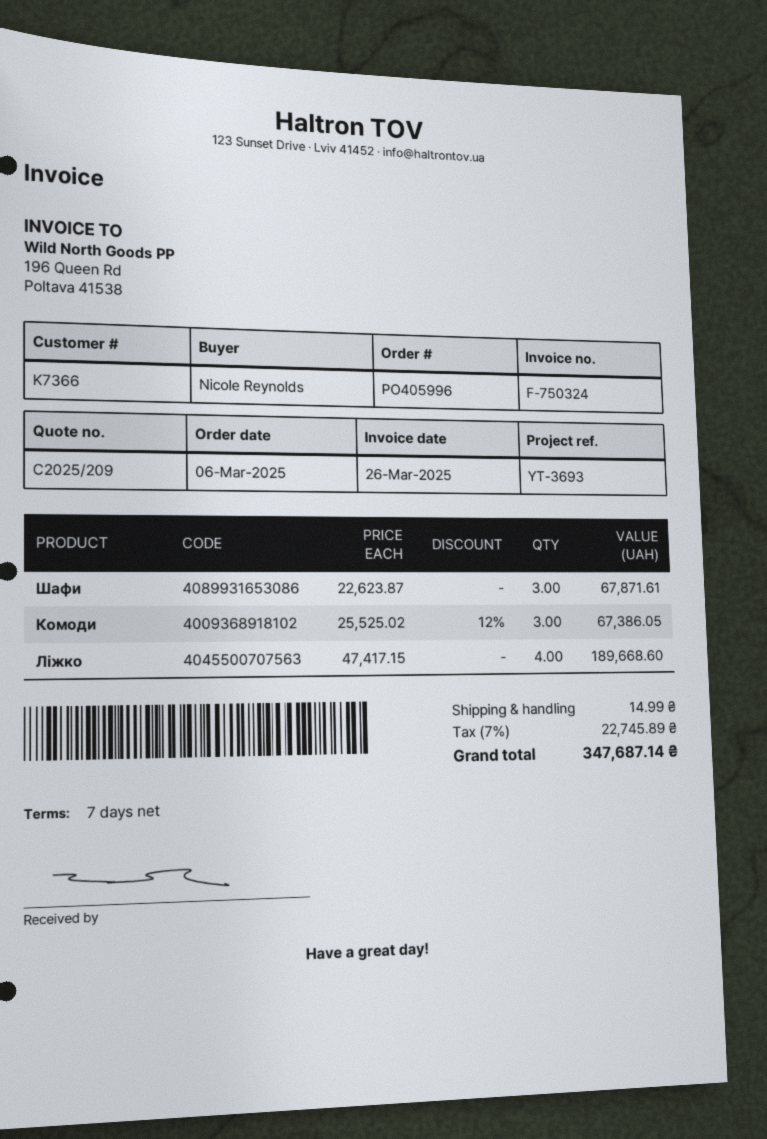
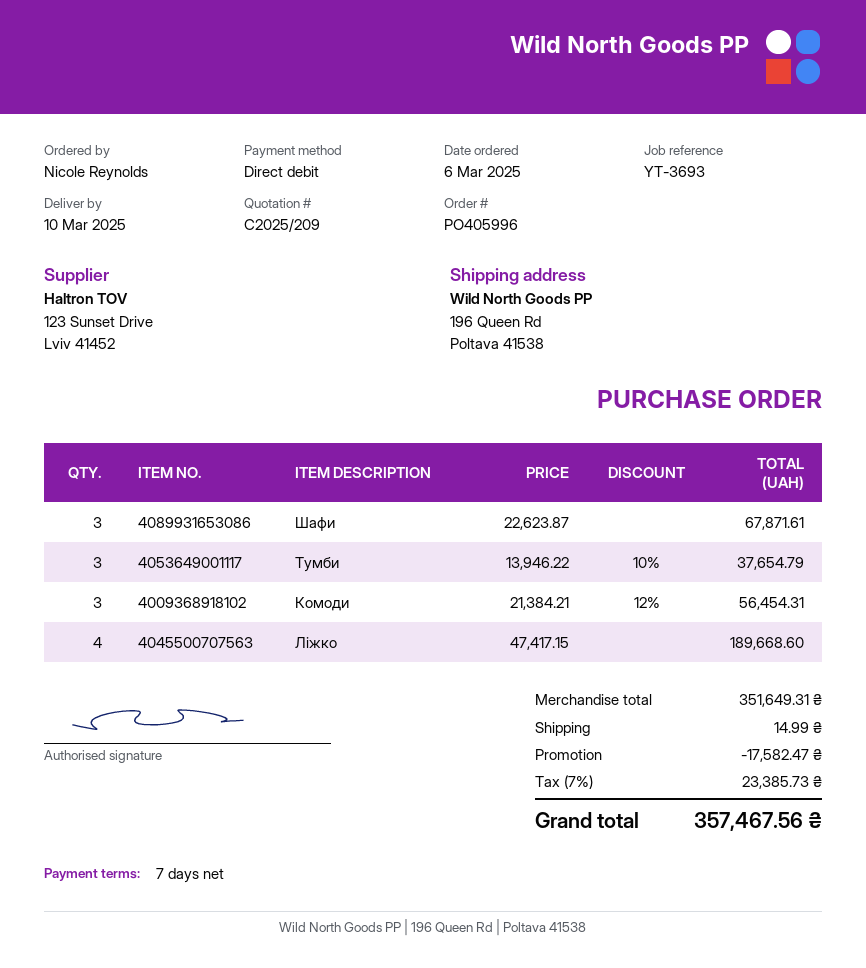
Комоди: 3 x 25525.02 - 12% = 67386.05 -> 3 x 21384.21 - 12% = 56454.31
Тумби: none -> 3 x 13946.22 - 10% = 37654.79
discount: none -> 17582.47
tax: 7% = 22745.89 -> 7% = 23385.73
total: 347687.14 -> 357467.56

